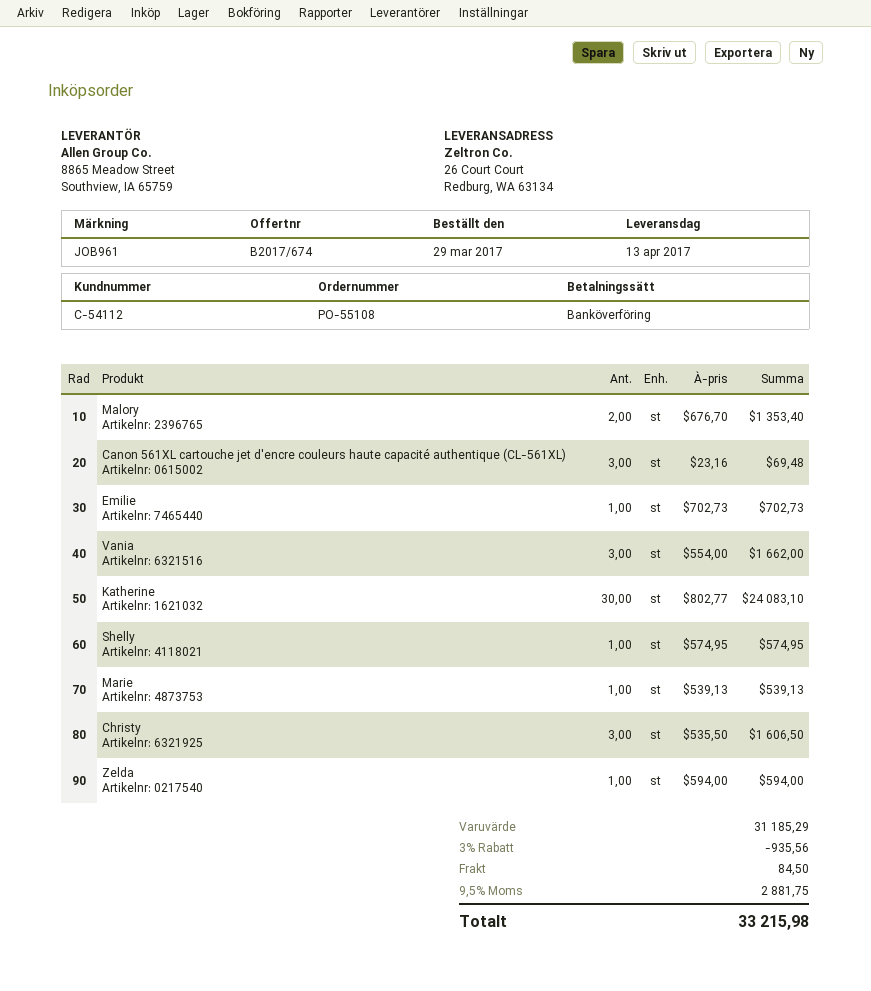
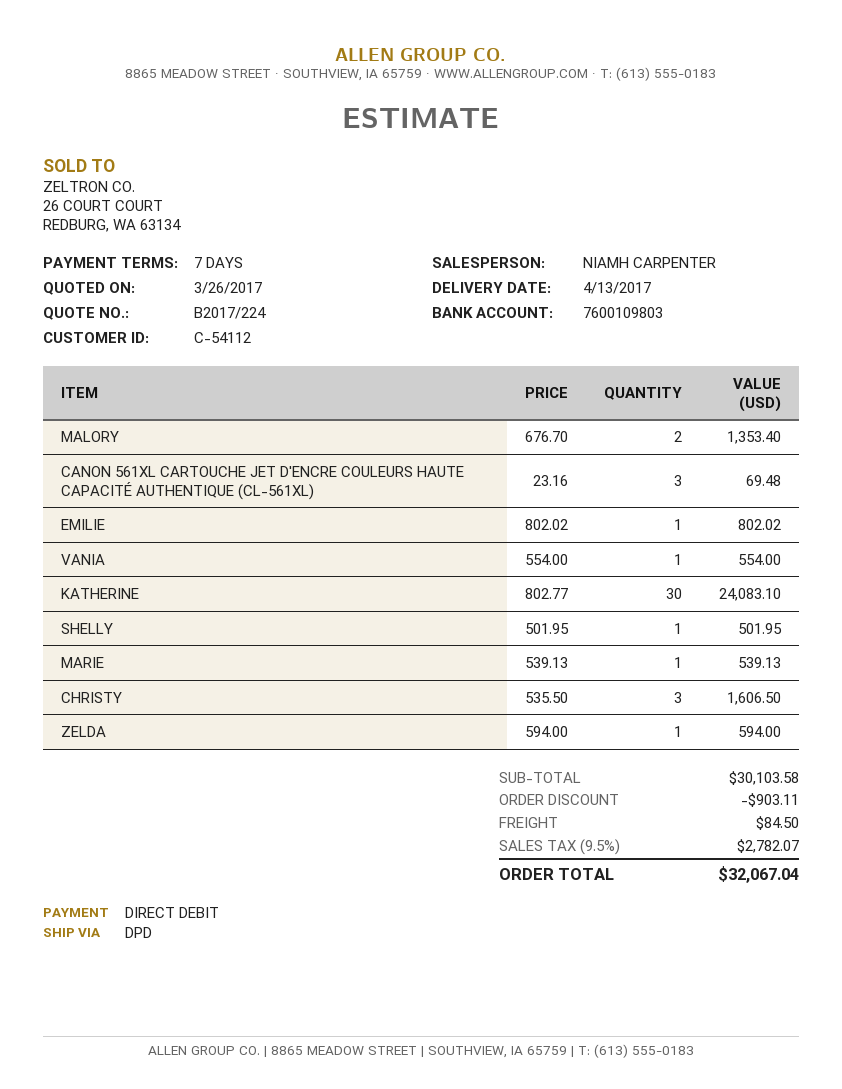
quote number: B2017/674 -> B2017/224
payment method: bank transfer -> direct debit
Emilie: 1 x 702.73 = 702.73 -> 1 x 802.02 = 802.02
Vania: 3 x 554.00 = 1662.00 -> 1 x 554.00 = 554.00
Shelly: 1 x 574.95 = 574.95 -> 1 x 501.95 = 501.95
subtotal: 31185.29 -> 30103.58
discount: 935.56 -> 903.11
tax: 9.5% = 2881.75 -> 9.5% = 2782.07
total: 33215.98 -> 32067.04

